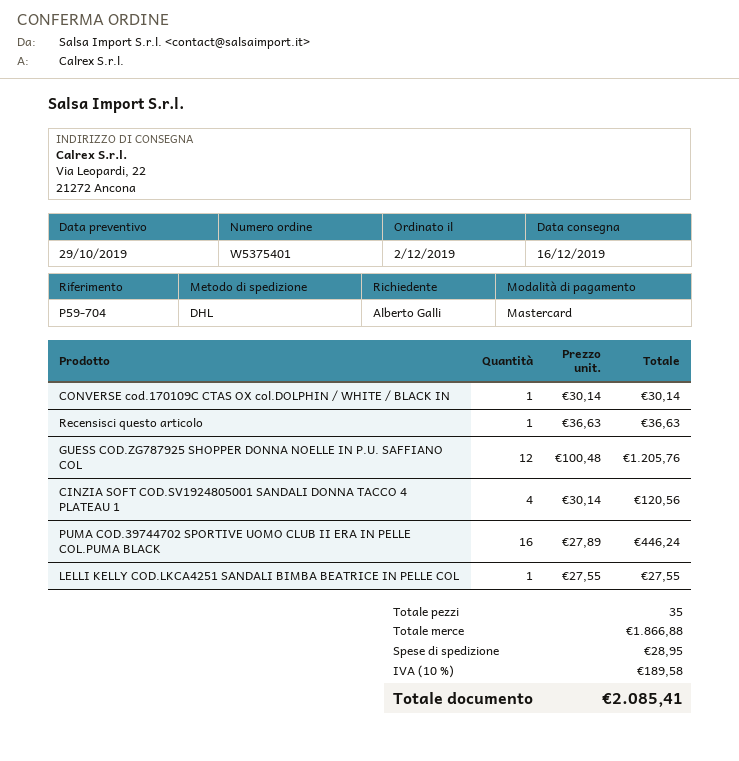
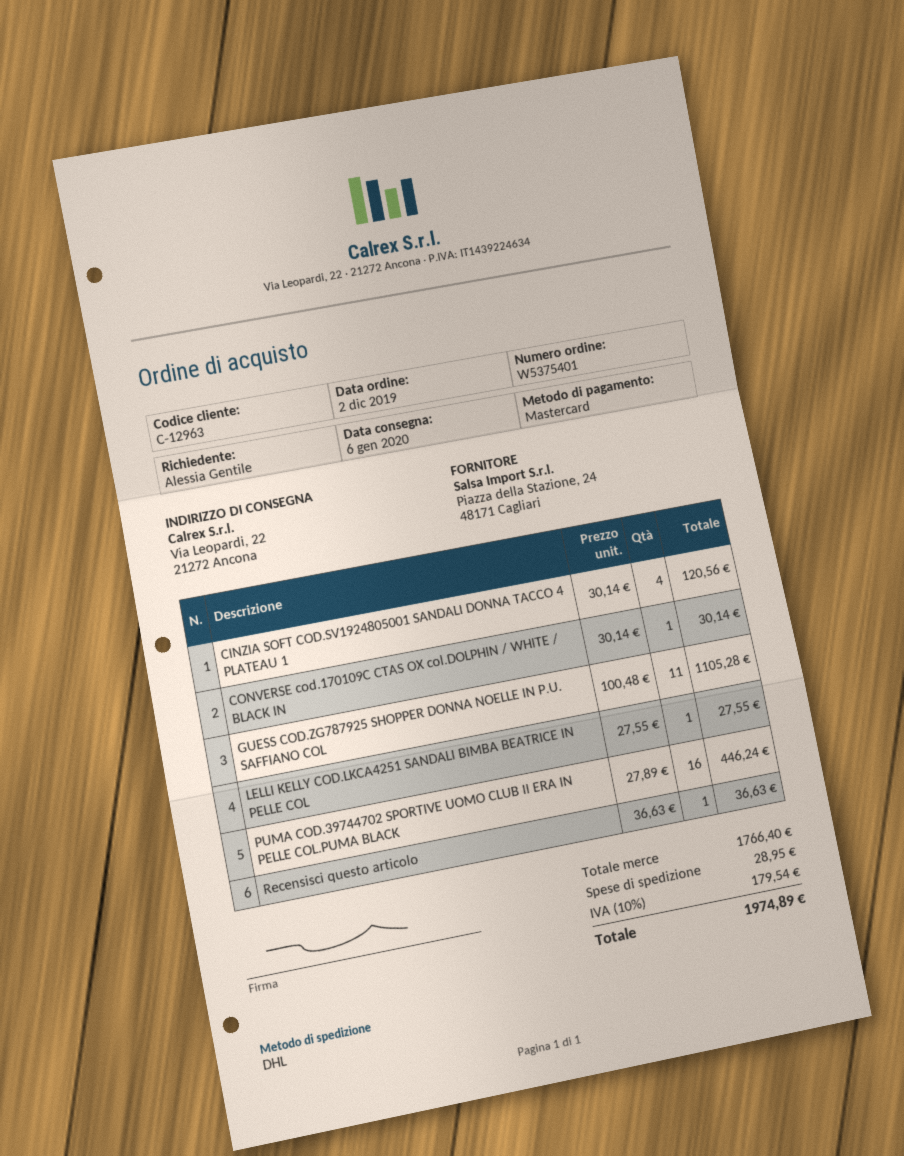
delivery date: 2019-12-16 -> 2020-01-06
ordered by: Alberto Galli -> Alessia Gentile
GUESS COD.ZG787925 SHOPPER DONNA NOELLE IN P.U. SAFFIANO COL: 12 x 100.48 = 1205.76 -> 11 x 100.48 = 1105.28
subtotal: 1866.88 -> 1766.40
tax: 10% = 189.58 -> 10% = 179.54
total: 2085.41 -> 1974.89

